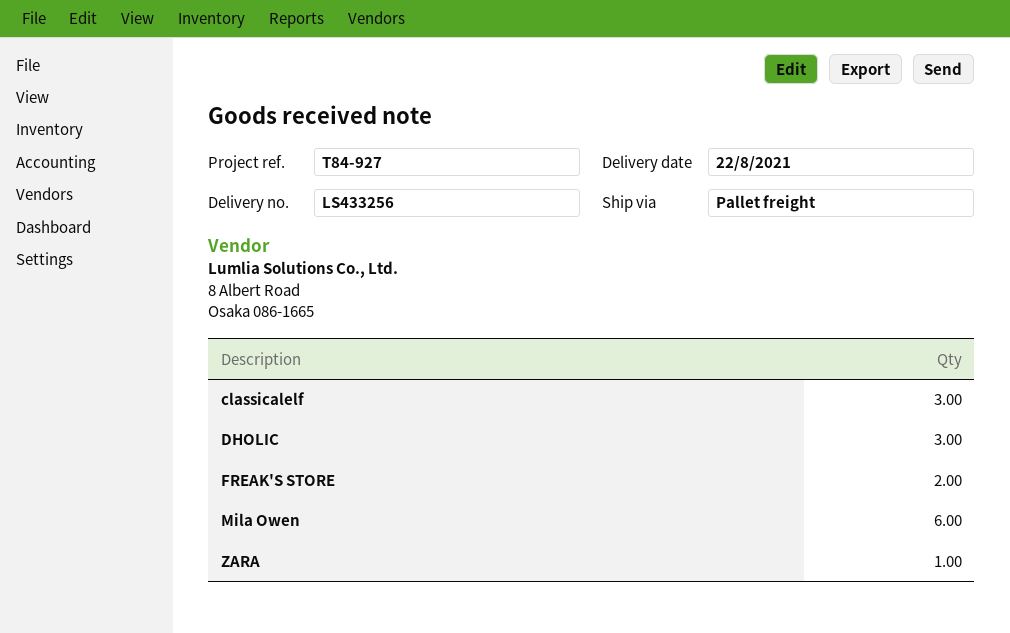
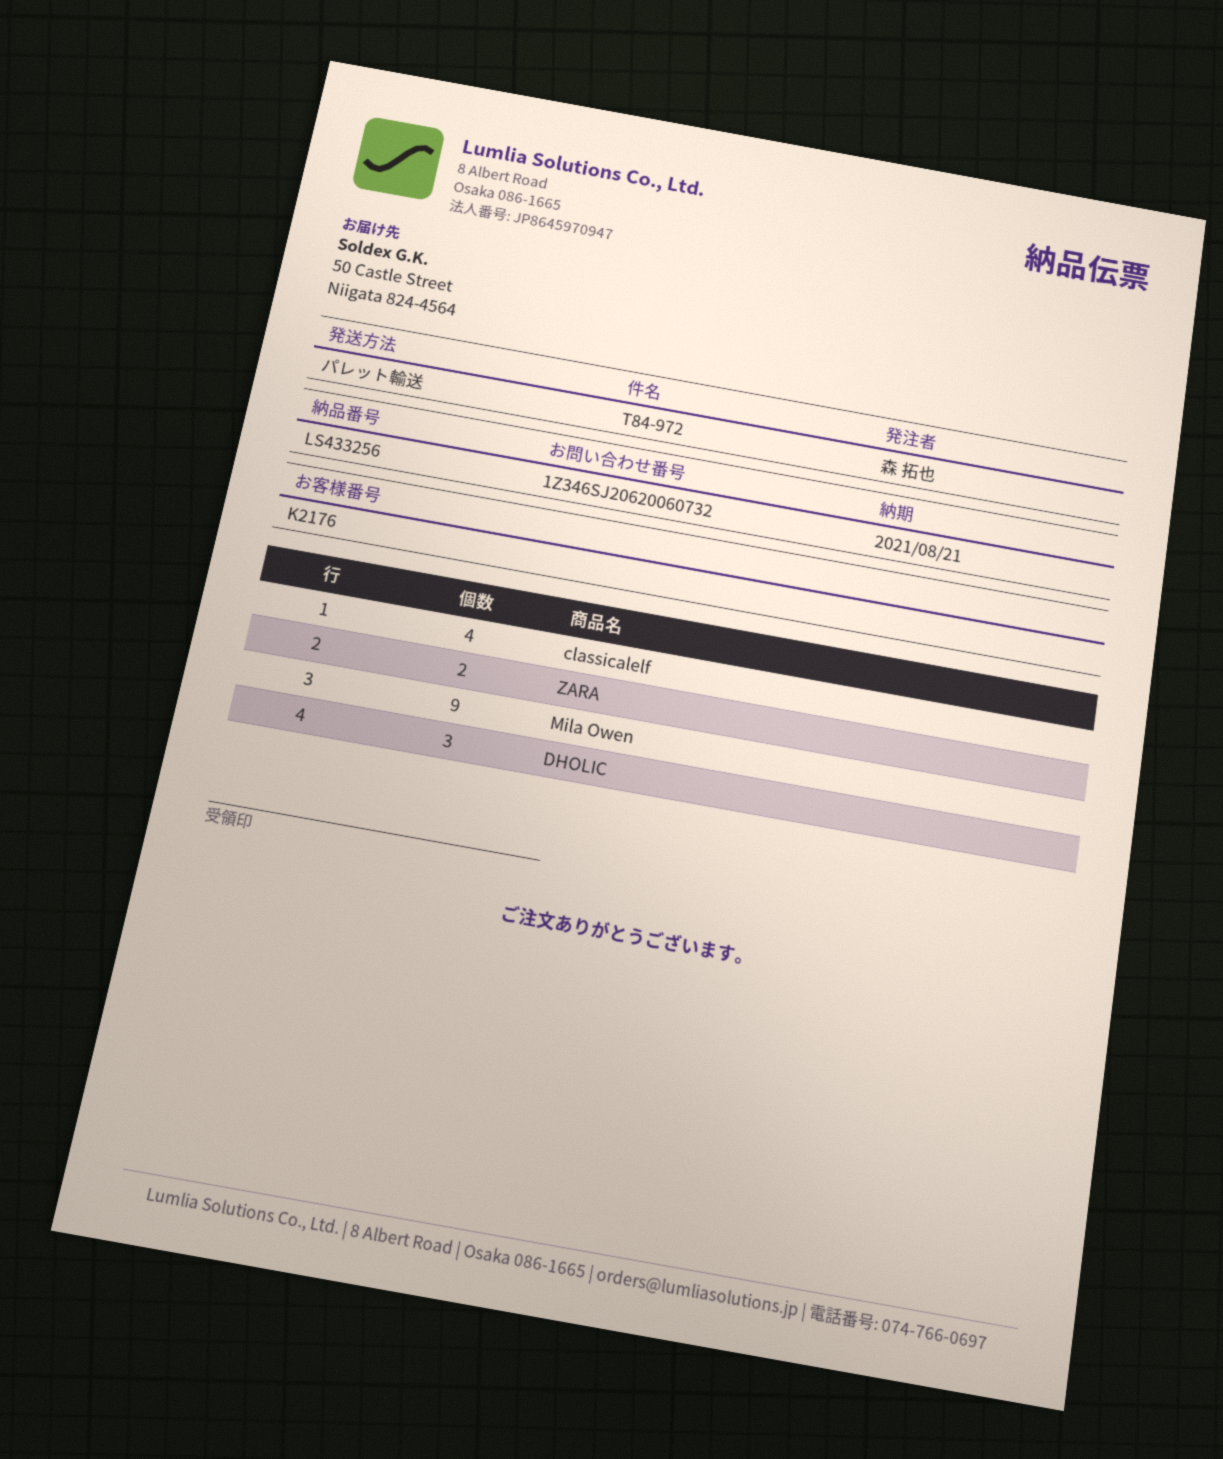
delivery date: 2021-08-22 -> 2021-08-21
reference: T84-927 -> T84-972
classicalelf: 3 -> 4
FREAK'S STORE: 2 -> none
Mila Owen: 6 -> 9
ZARA: 1 -> 2

